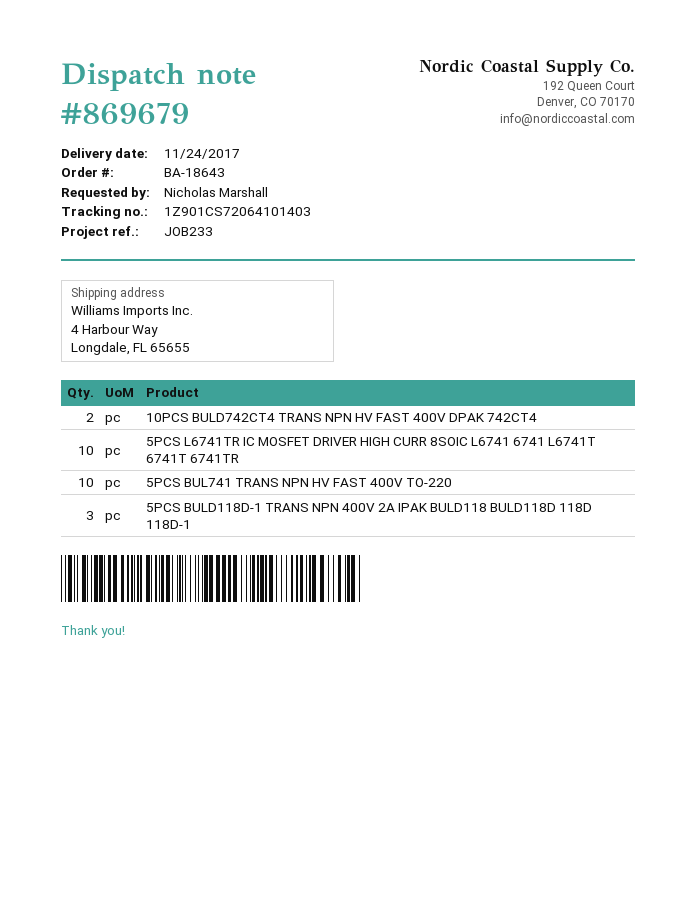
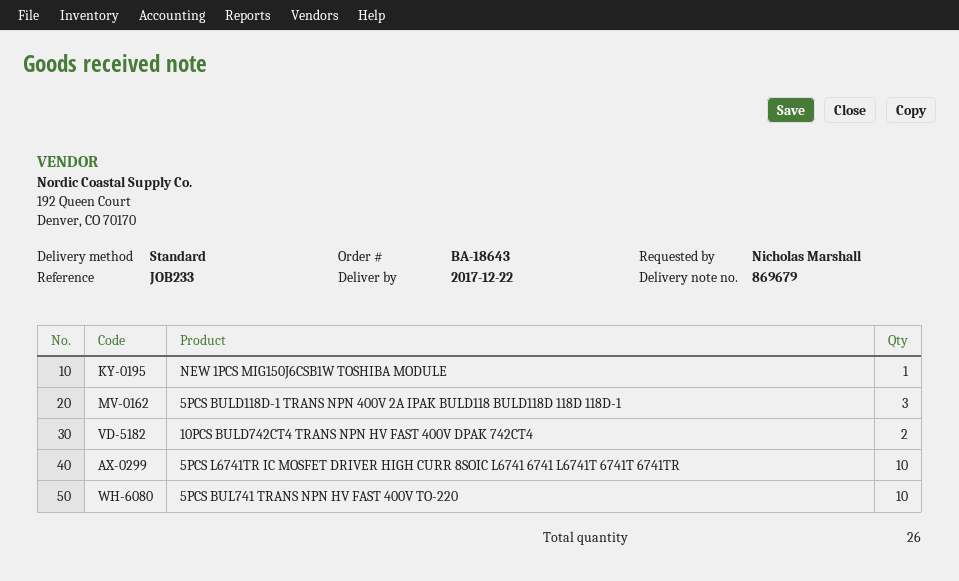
delivery date: 2017-11-24 -> 2017-12-22
NEW 1PCS MIG150J6CSB1W TOSHIBA MODULE: none -> 1

